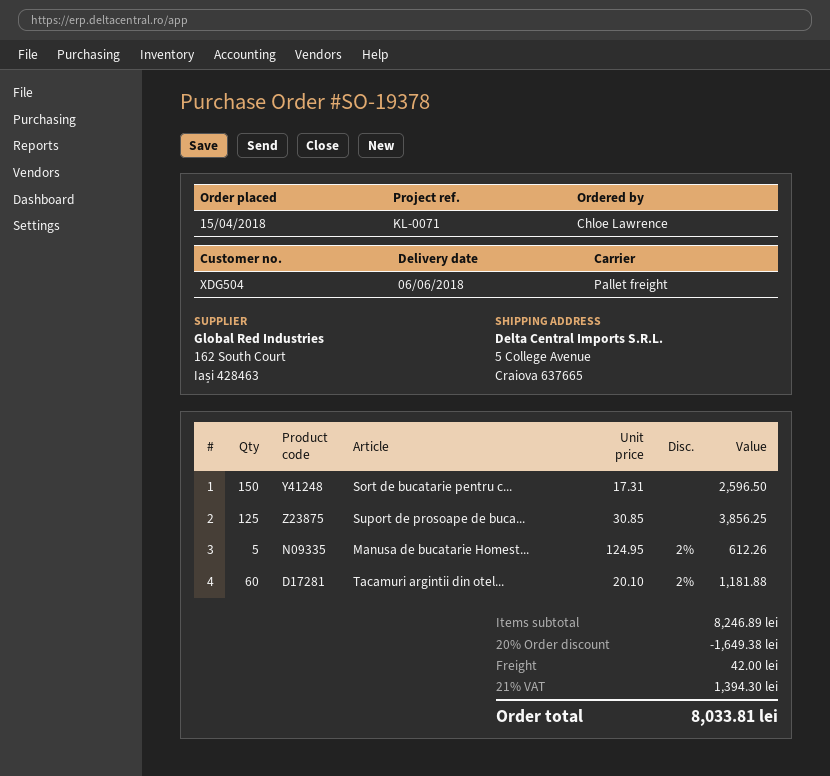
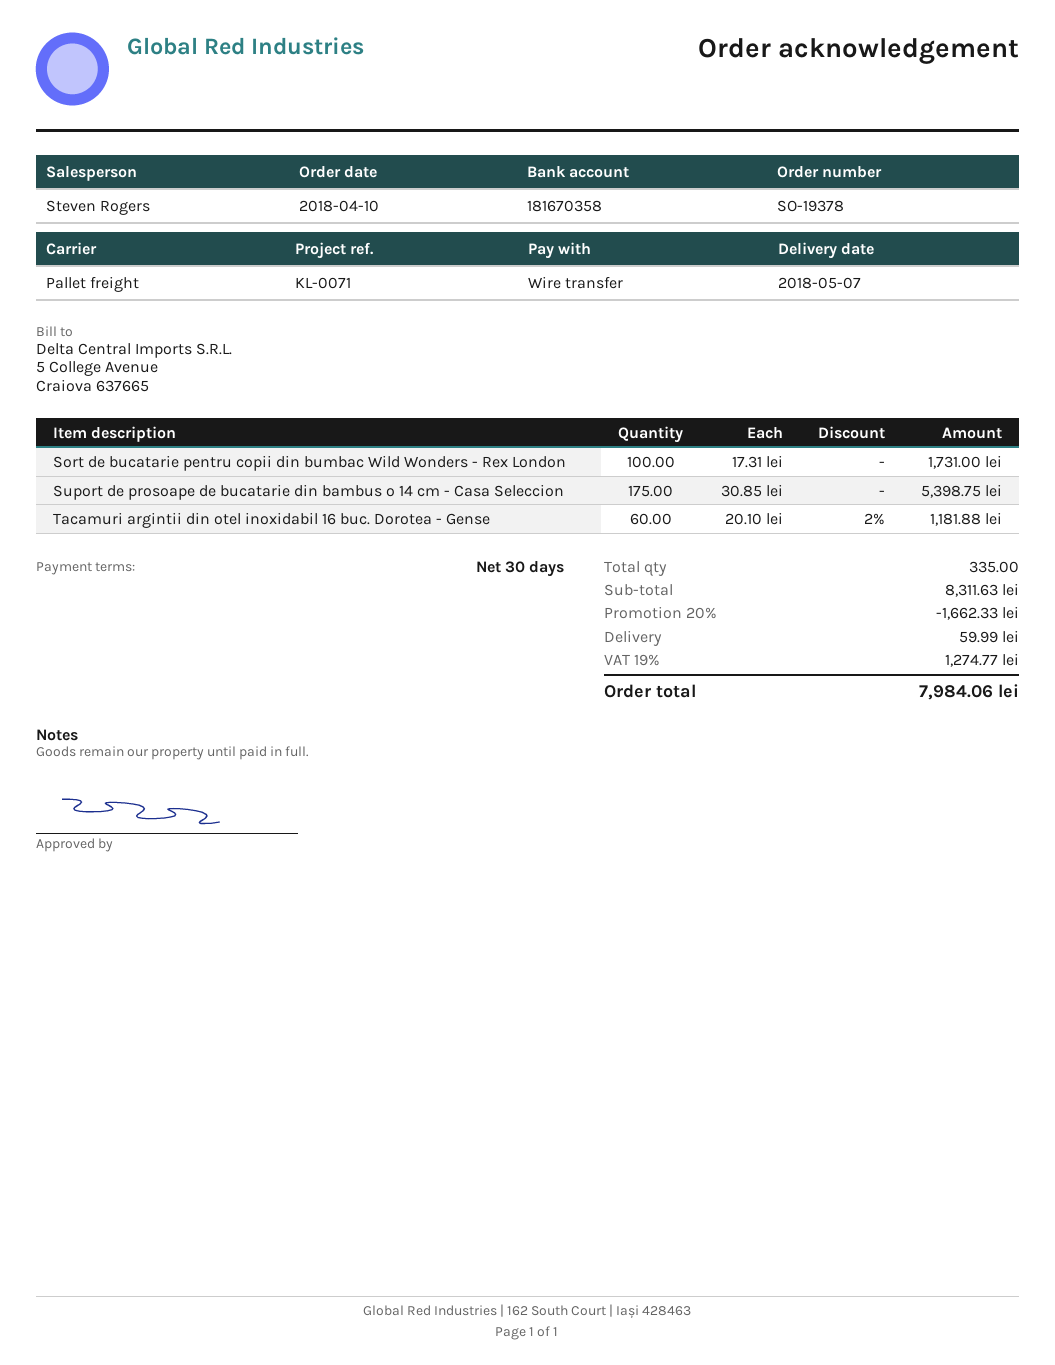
order date: 2018-04-15 -> 2018-04-10
delivery date: 2018-06-06 -> 2018-05-07
Sort de bucatarie pentru c...: 150 x 17.31 = 2596.50 -> 100 x 17.31 = 1731.00
Suport de prosoape de buca...: 125 x 30.85 = 3856.25 -> 175 x 30.85 = 5398.75
Manusa de bucatarie Homest...: 5 x 124.95 - 2% = 612.26 -> none
subtotal: 8246.89 -> 8311.63
discount: 20% = 1649.38 -> 20% = 1662.33
shipping: 42.00 -> 59.99
tax: 21% = 1394.30 -> 19% = 1274.77
total: 8033.81 -> 7984.06

